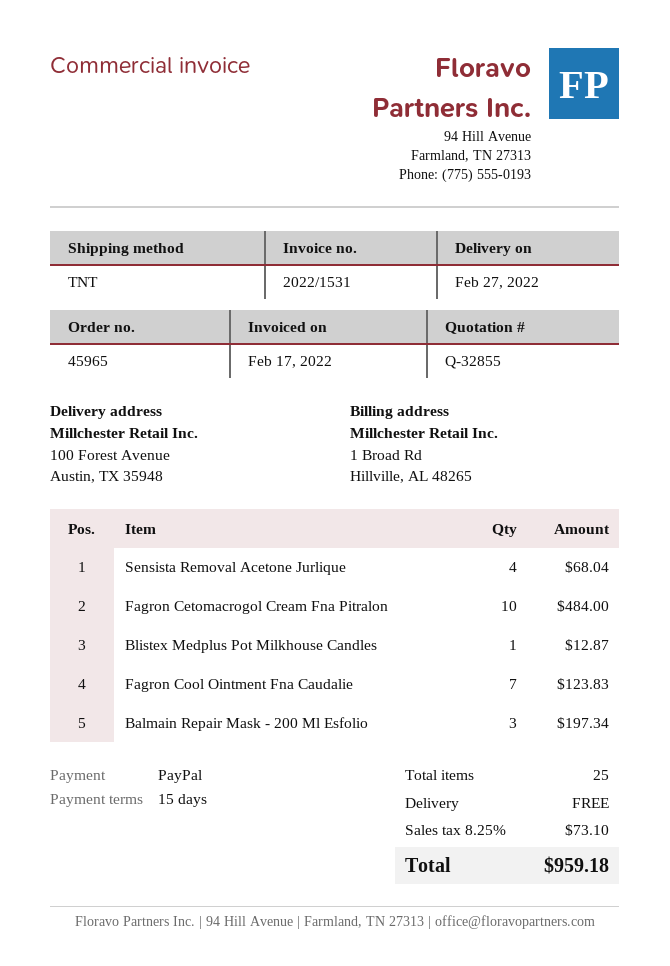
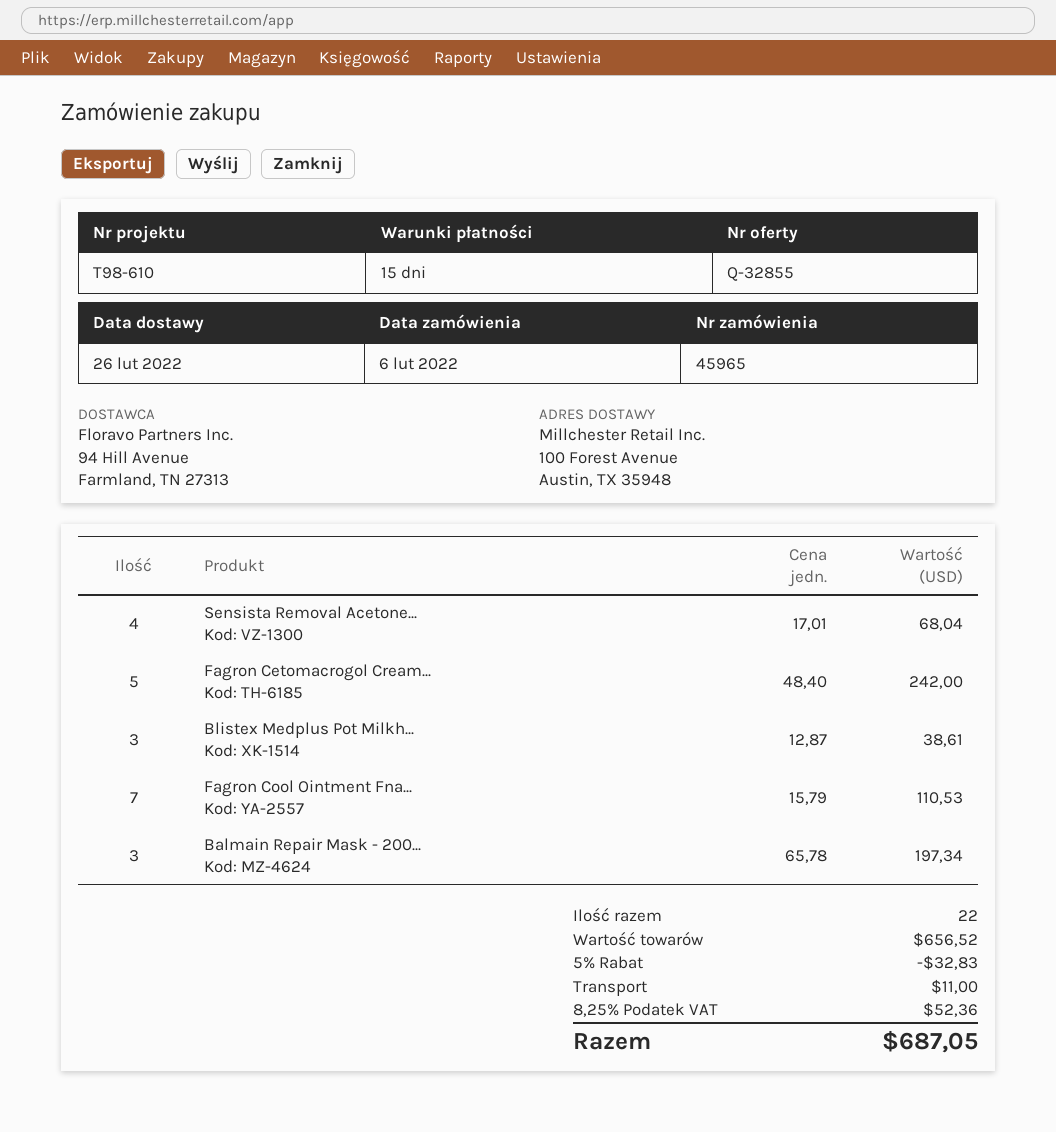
delivery date: 2022-02-27 -> 2022-02-26
Fagron Cetomacrogol Cream Fna Pitralon: 10 for 484.00 -> 5 for 242.00
Blistex Medplus Pot Milkhouse Candles: 1 for 12.87 -> 3 for 38.61
Fagron Cool Ointment Fna Caudalie: 7 for 123.83 -> 7 for 110.53
total quantity: 25 -> 22
discount: none -> 5% = 32.83
shipping: 0.00 -> 11.00
tax: 8.25% = 73.10 -> 8.25% = 52.36
total: 959.18 -> 687.05

